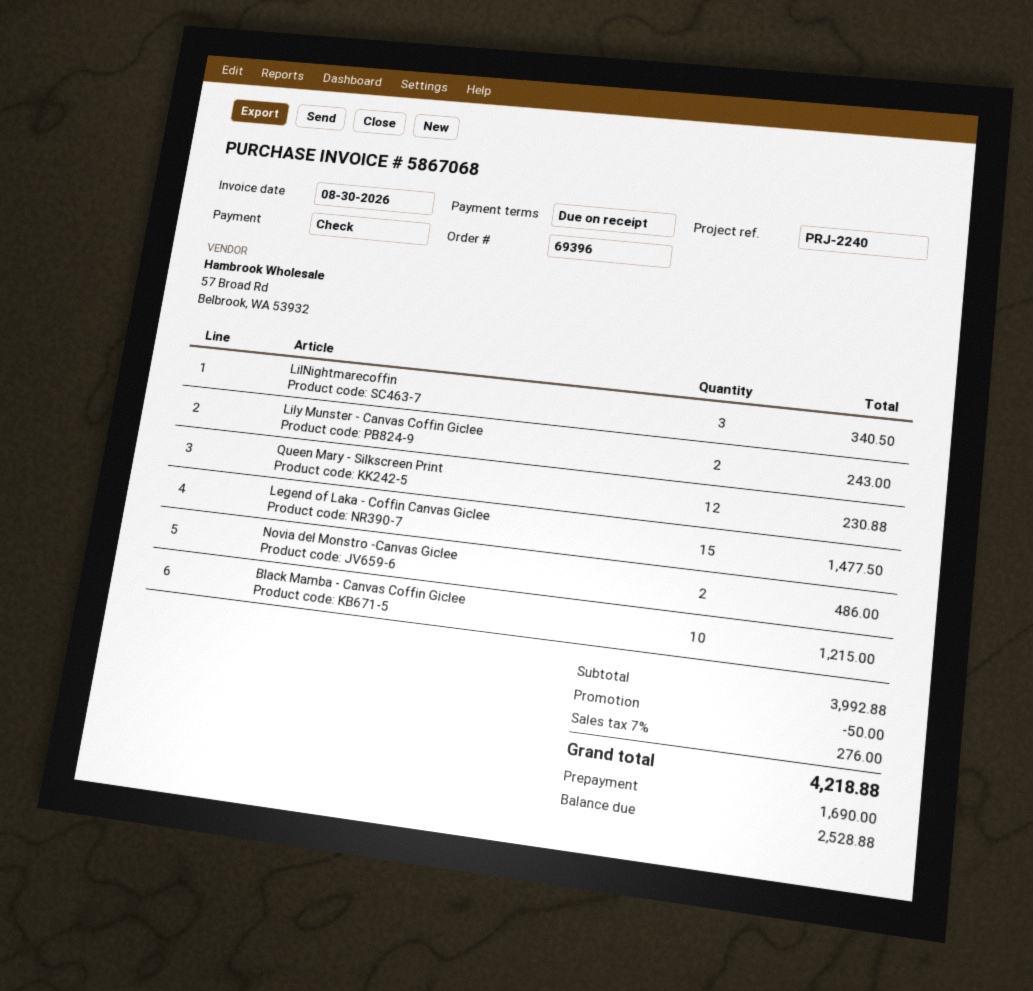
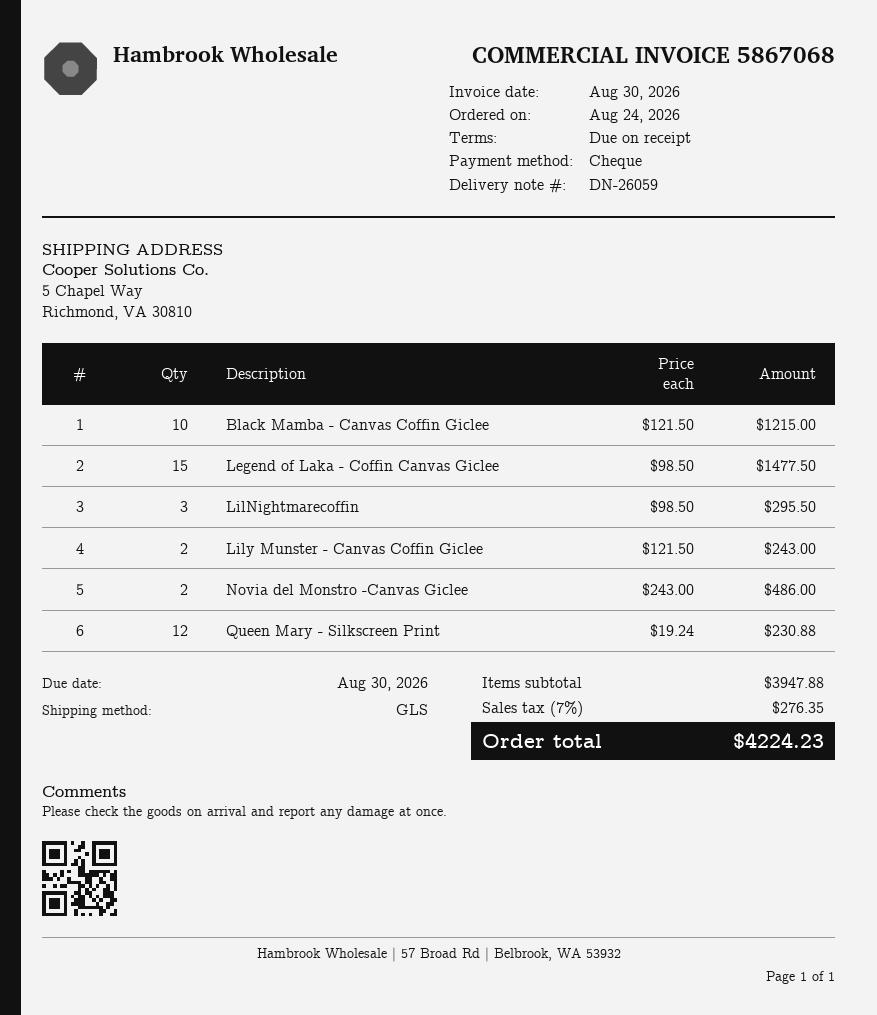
LilNightmarecoffin: 3 for 340.50 -> 3 for 295.50
subtotal: 3992.88 -> 3947.88
discount: 50.00 -> none
tax: 7% = 276.00 -> 7% = 276.35
total: 4218.88 -> 4224.23

